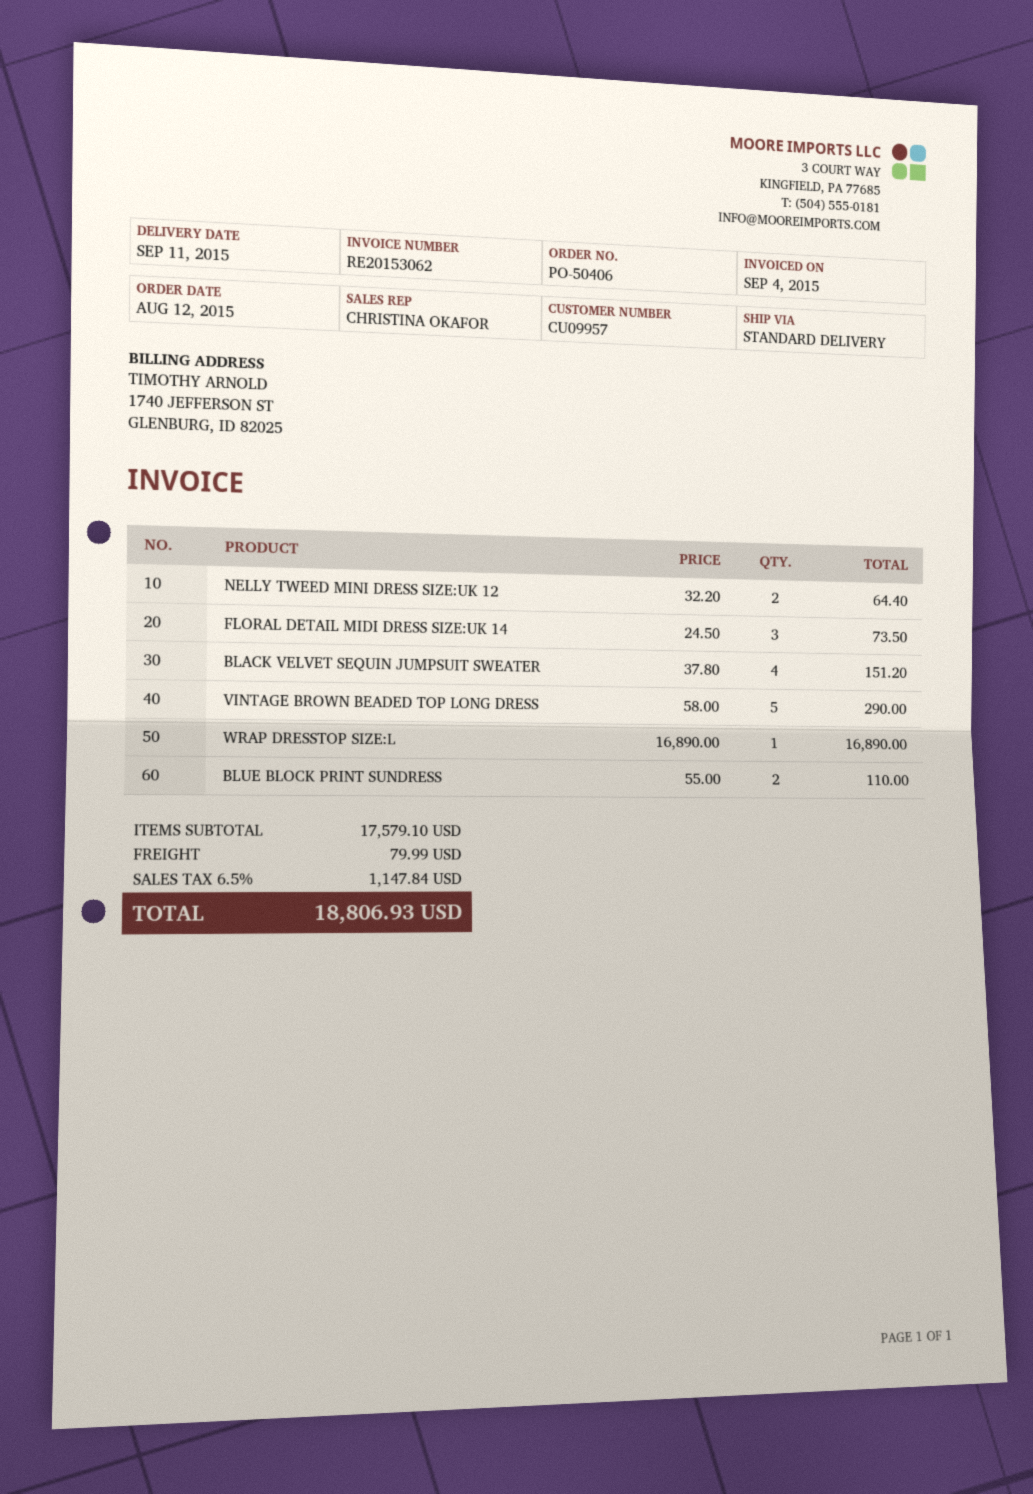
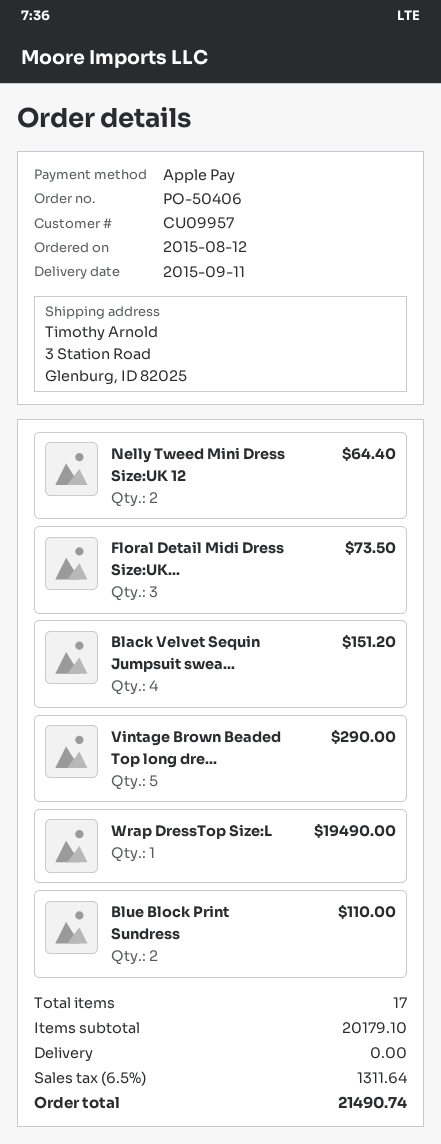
WRAP DRESSTOP SIZE:L: 1 for 16890.00 -> 1 for 19490.00
subtotal: 17579.10 -> 20179.10
shipping: 79.99 -> 0.00
tax: 6.5% = 1147.84 -> 6.5% = 1311.64
total: 18806.93 -> 21490.74

